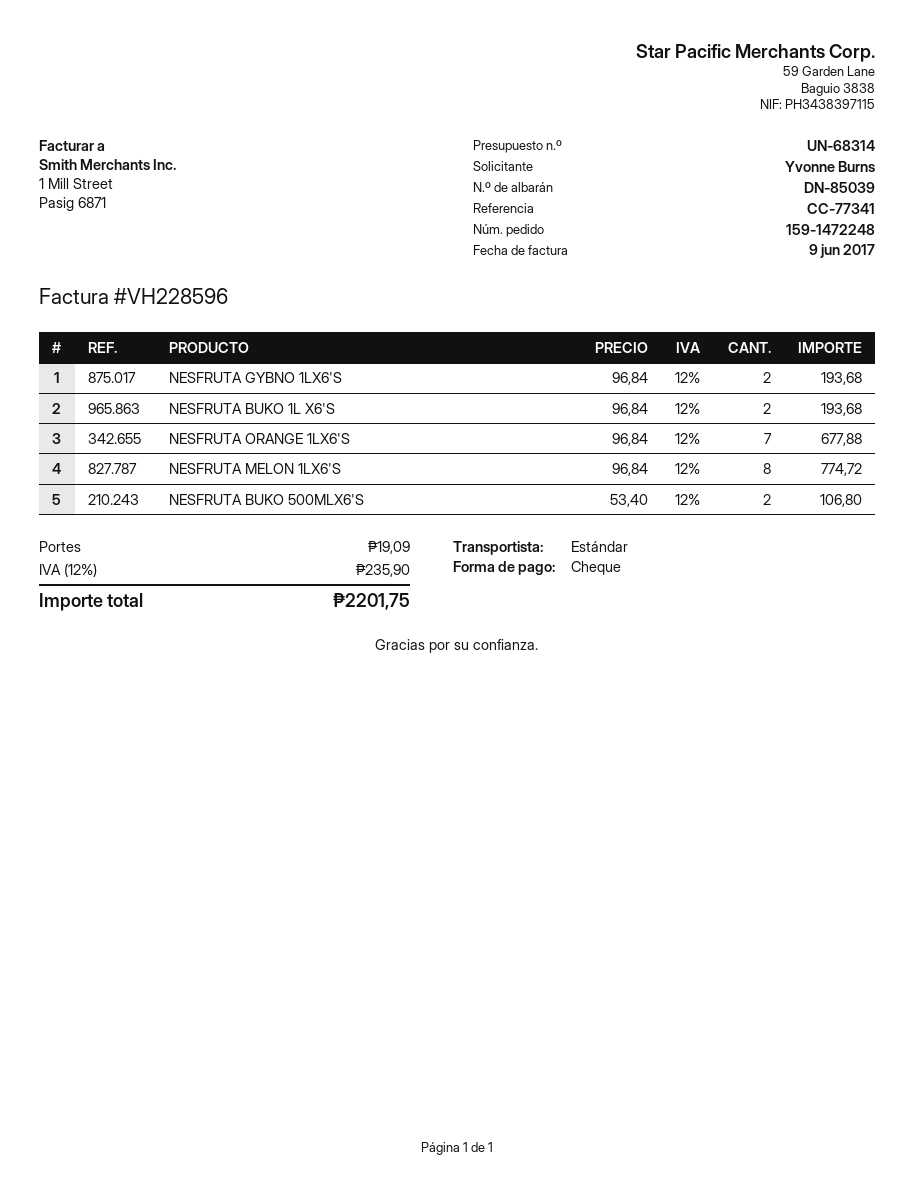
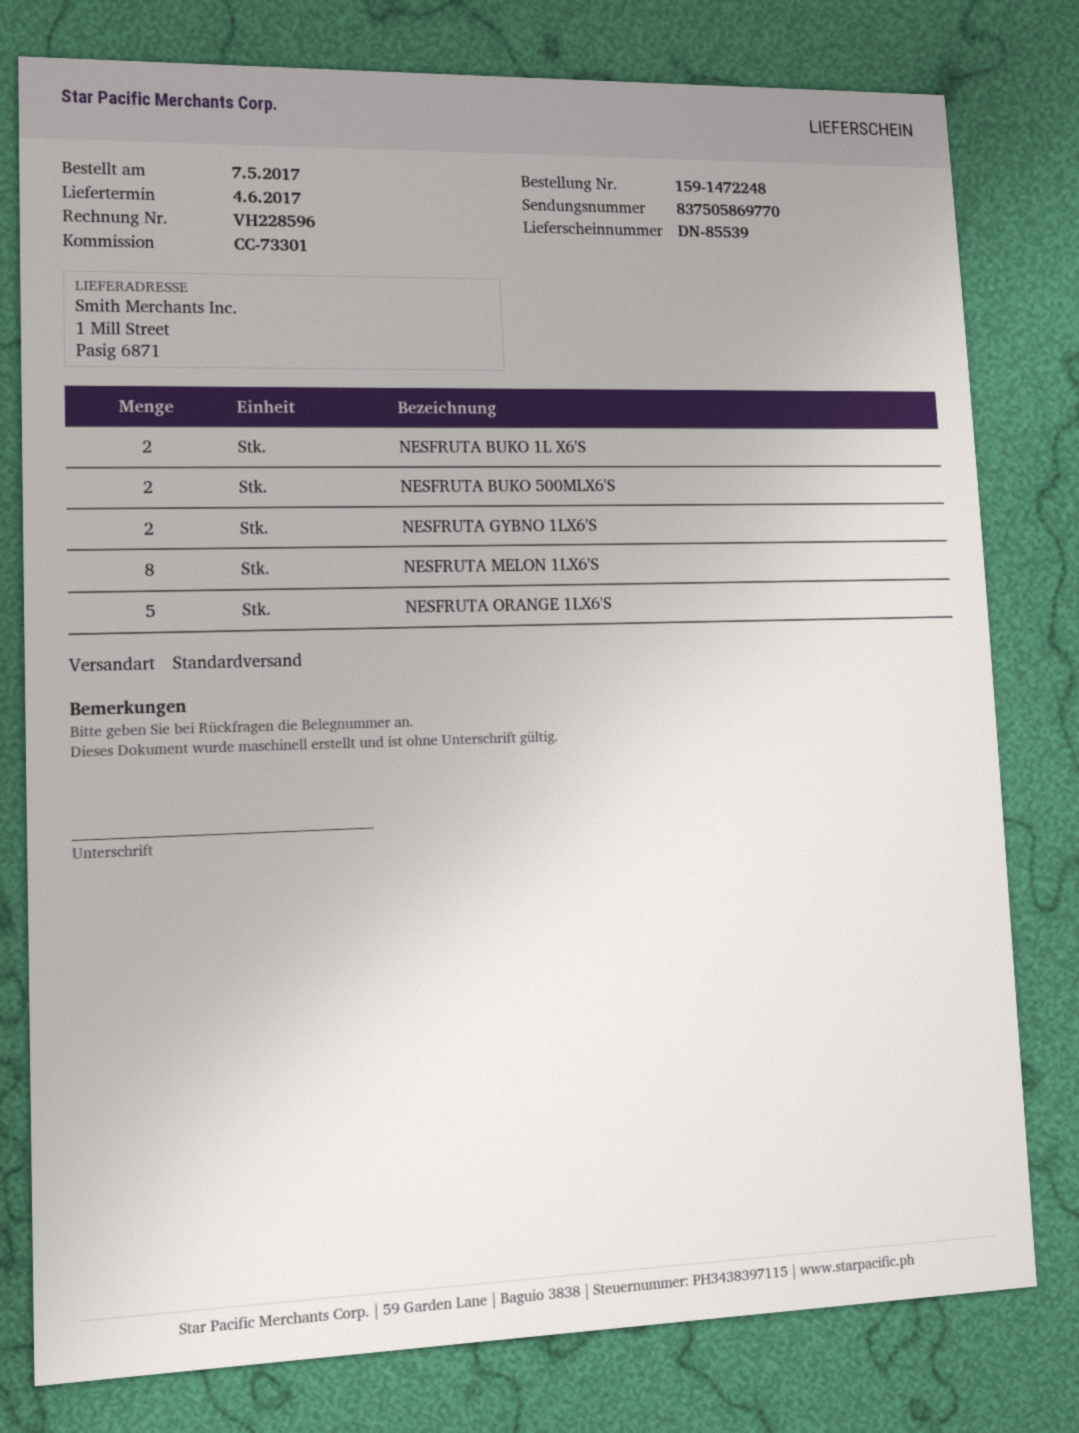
delivery note number: DN-85039 -> DN-85539
reference: CC-77341 -> CC-73301
NESFRUTA ORANGE 1LX6'S: 7 -> 5

